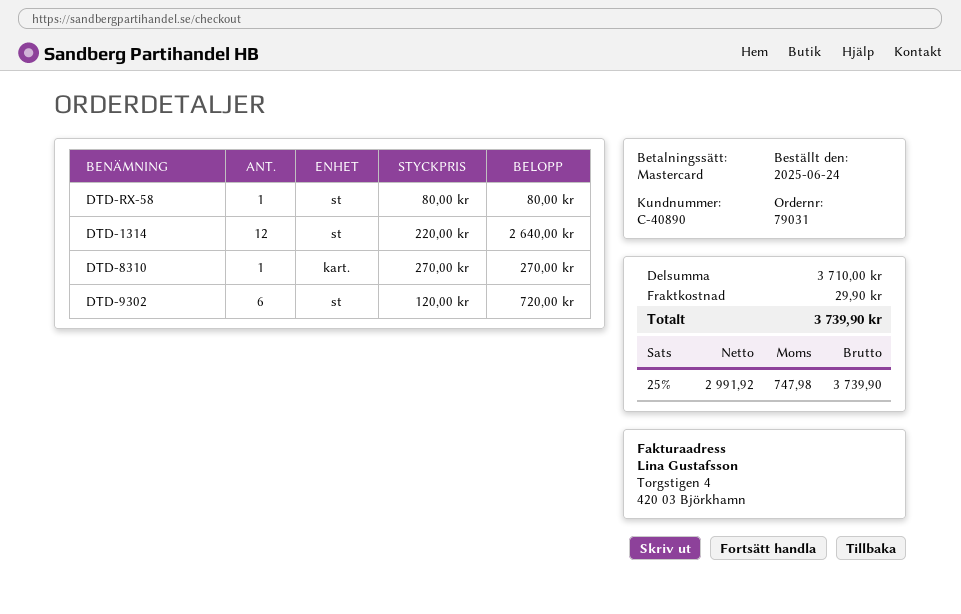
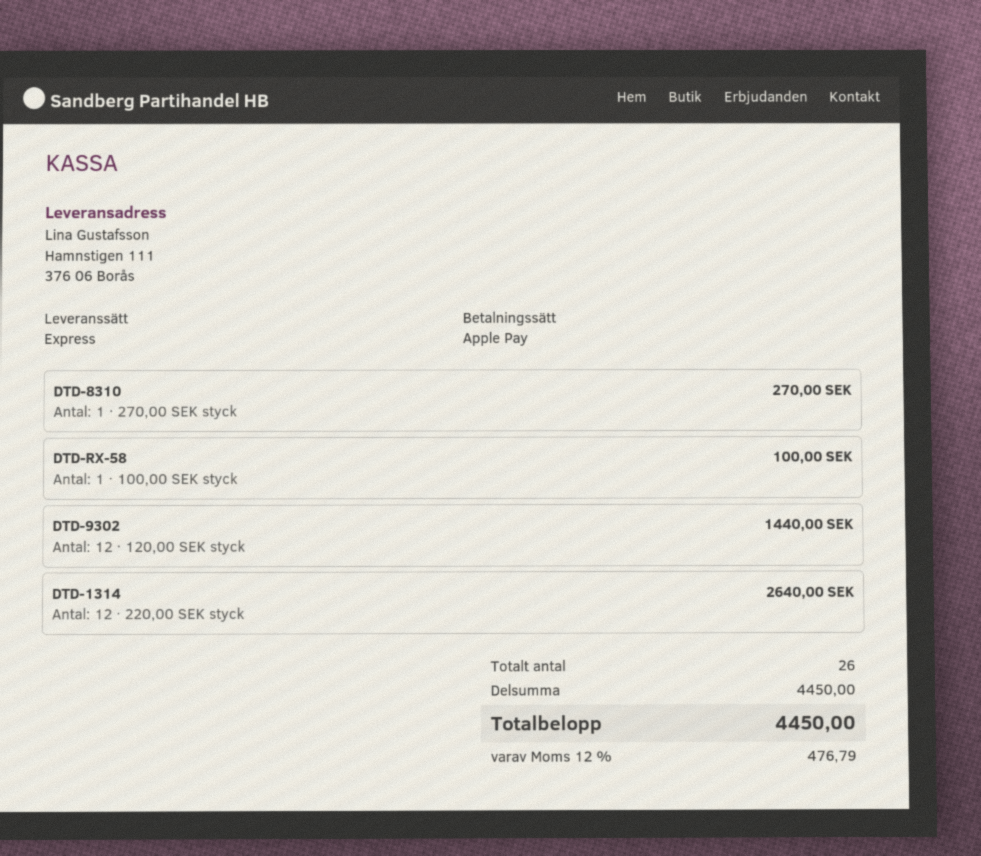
payment method: Mastercard -> Apple Pay
DTD-RX-58: 1 x 80.00 = 80.00 -> 1 x 100.00 = 100.00
DTD-9302: 6 x 120.00 = 720.00 -> 12 x 120.00 = 1440.00
subtotal: 3710.00 -> 4450.00
shipping: 29.90 -> none
tax: 25% = 747.98 -> 12% = 476.79
total: 3739.90 -> 4450.00

